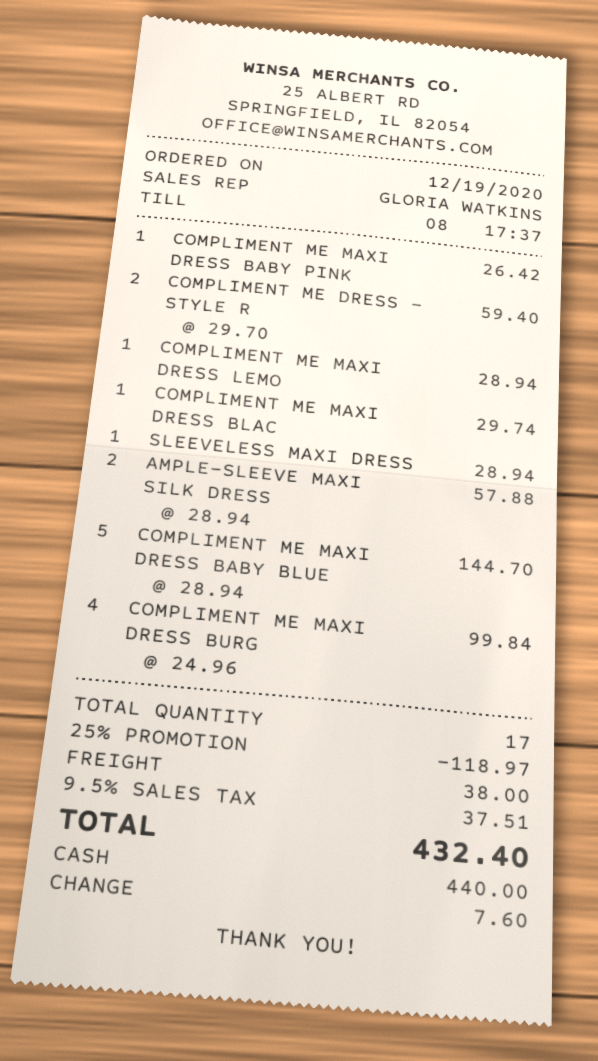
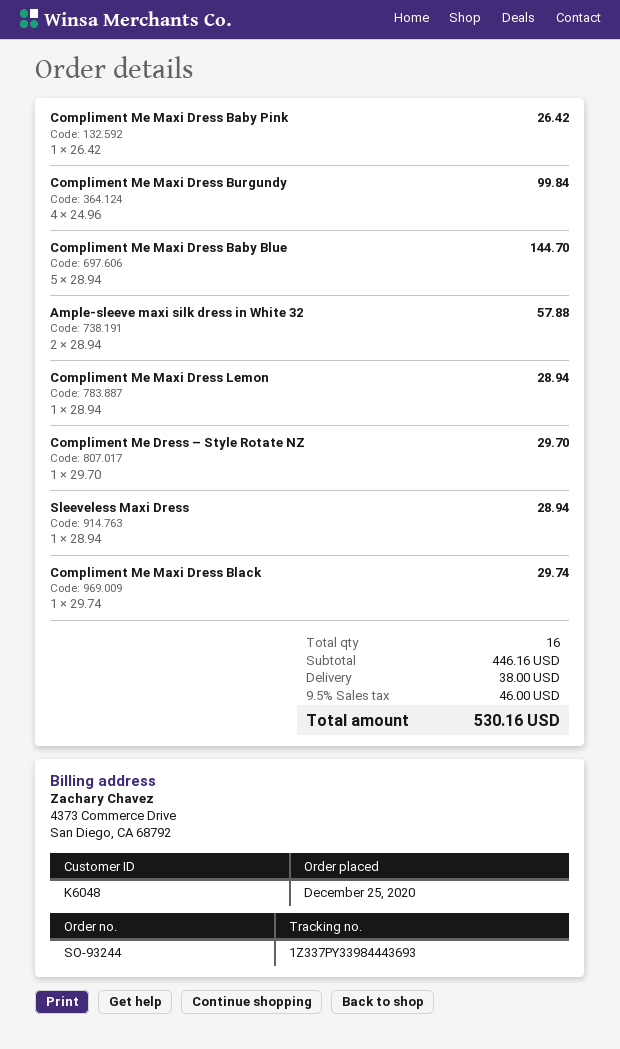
order date: 2020-12-19 -> 2020-12-25
COMPLIMENT ME DRESS – STYLE R: 2 x 29.70 = 59.40 -> 1 x 29.70 = 29.70
total quantity: 17 -> 16
discount: 25% = 118.97 -> none
tax: 9.5% = 37.51 -> 9.5% = 46.00
total: 432.40 -> 530.16

